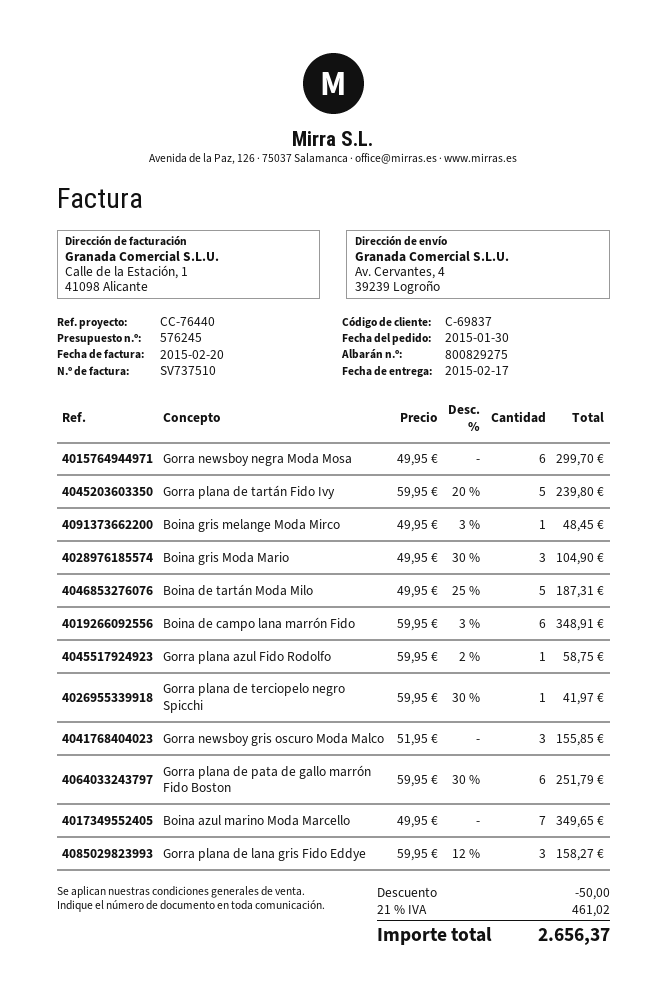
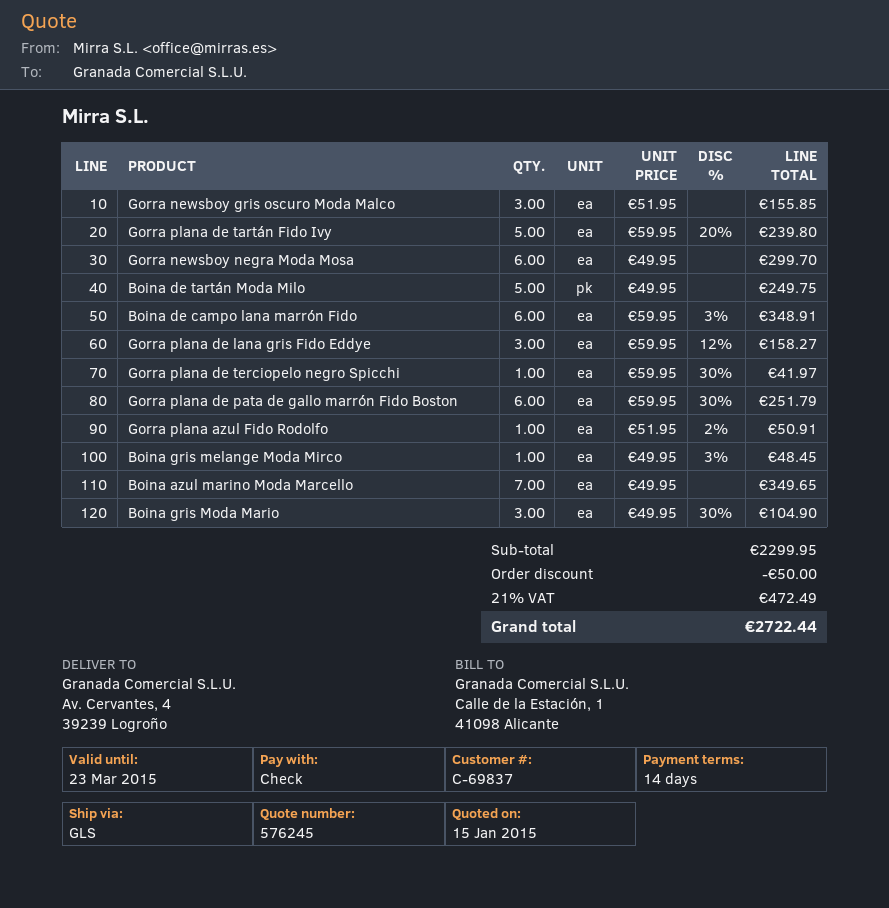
Boina de tartán Moda Milo: 5 x 49.95 - 25% = 187.31 -> 5 x 49.95 = 249.75
Gorra plana azul Fido Rodolfo: 1 x 59.95 - 2% = 58.75 -> 1 x 51.95 - 2% = 50.91
tax: 21% = 461.02 -> 21% = 472.49
total: 2656.37 -> 2722.44

